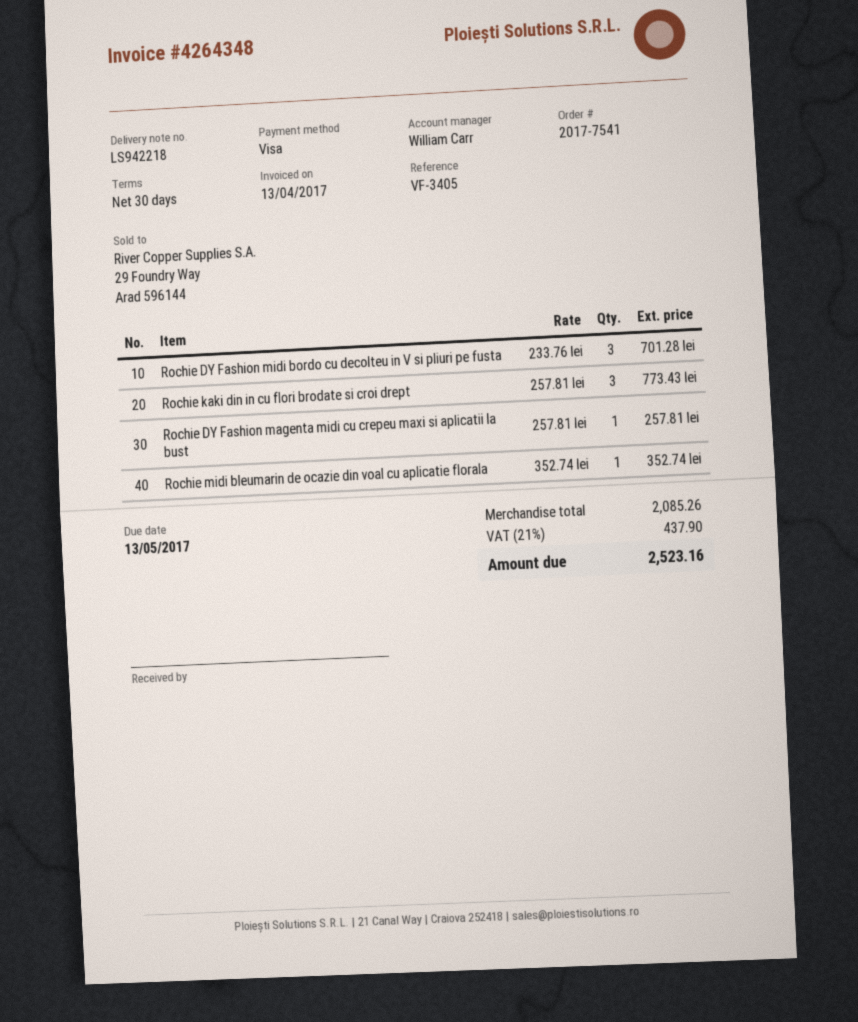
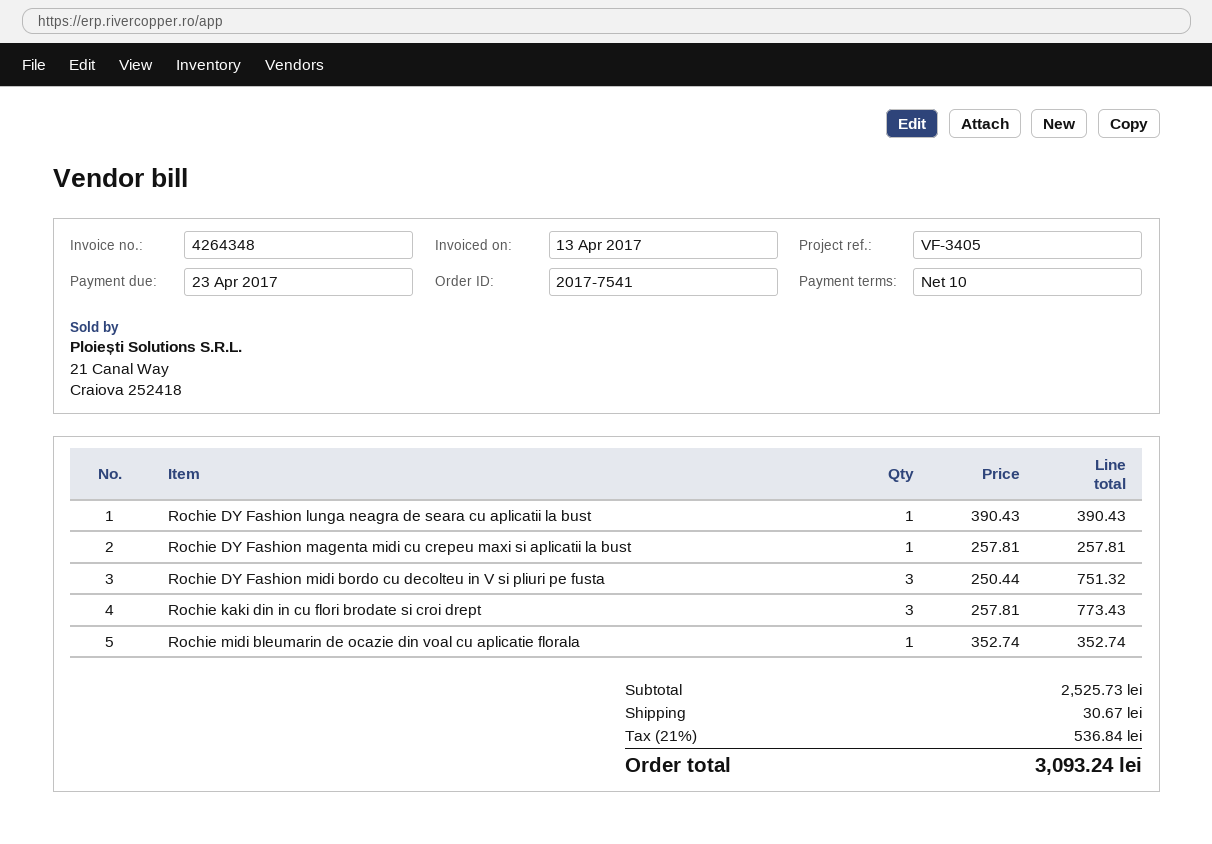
payment terms: 30 days -> 10 days
due date: 2017-05-13 -> 2017-04-23
Rochie DY Fashion midi bordo cu decolteu in V si pliuri pe fusta: 3 x 233.76 = 701.28 -> 3 x 250.44 = 751.32
Rochie DY Fashion lunga neagra de seara cu aplicatii la bust: none -> 1 x 390.43 = 390.43
subtotal: 2085.26 -> 2525.73
shipping: none -> 30.67
tax: 21% = 437.90 -> 21% = 536.84
total: 2523.16 -> 3093.24

